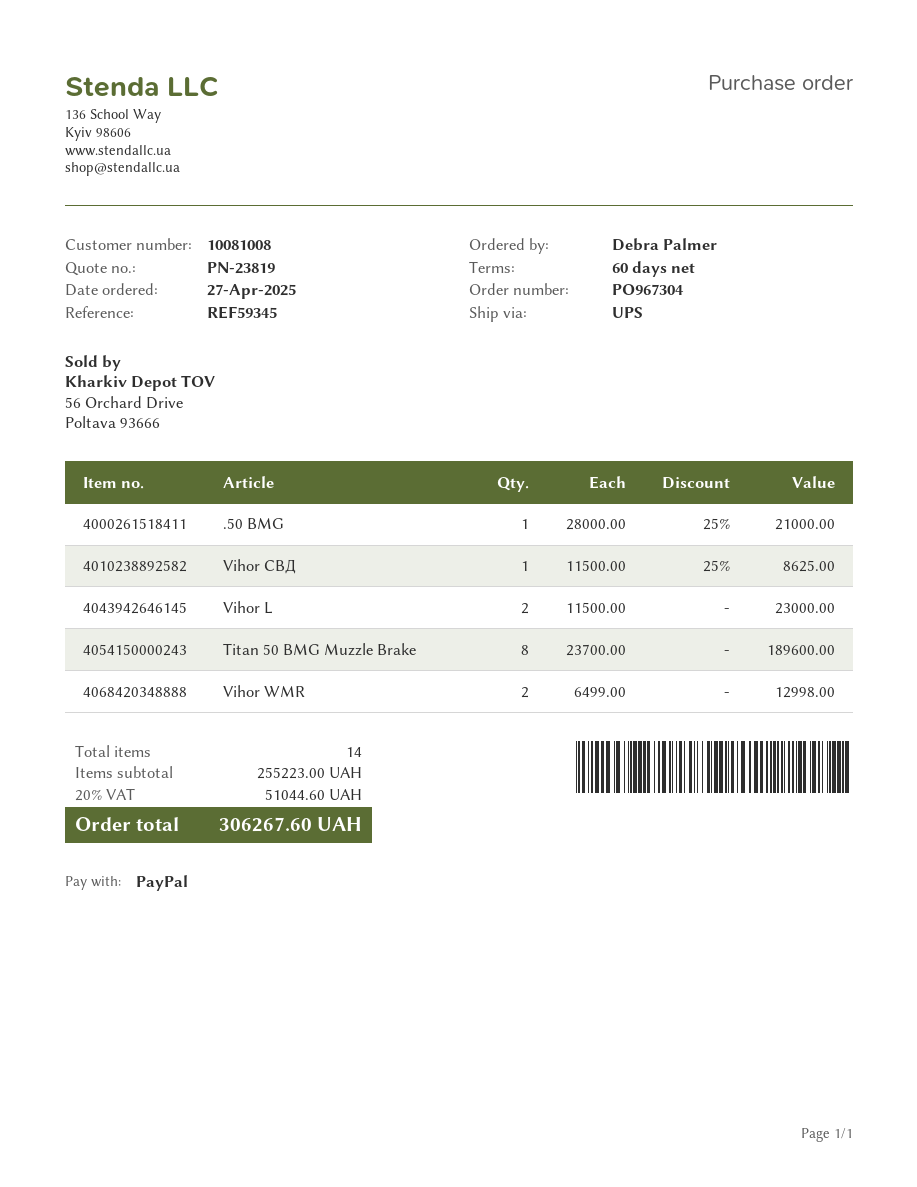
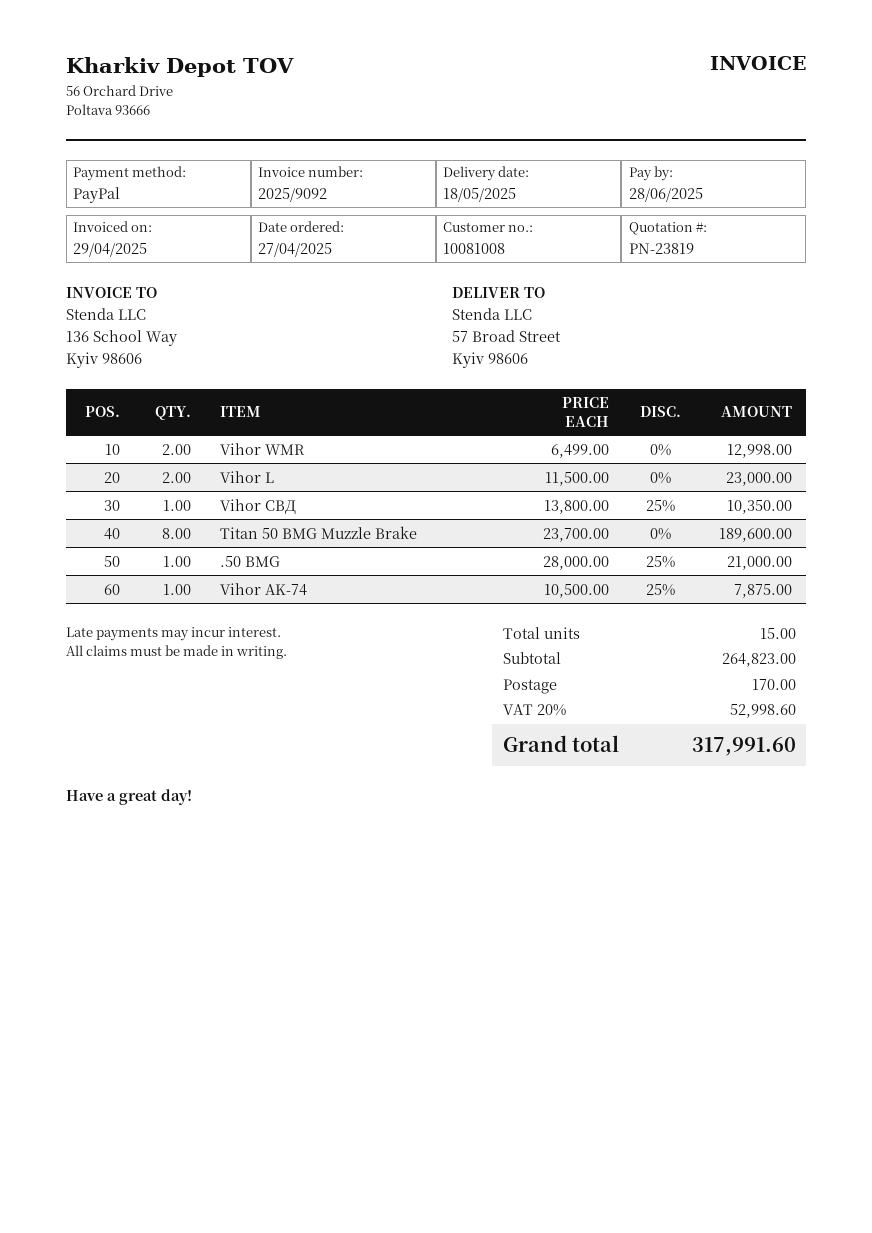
Vihor СВД: 1 x 11500.00 - 25% = 8625.00 -> 1 x 13800.00 - 25% = 10350.00
Vihor AK-74: none -> 1 x 10500.00 - 25% = 7875.00
total quantity: 14 -> 15
subtotal: 255223.00 -> 264823.00
shipping: none -> 170.00
tax: 20% = 51044.60 -> 20% = 52998.60
total: 306267.60 -> 317991.60

